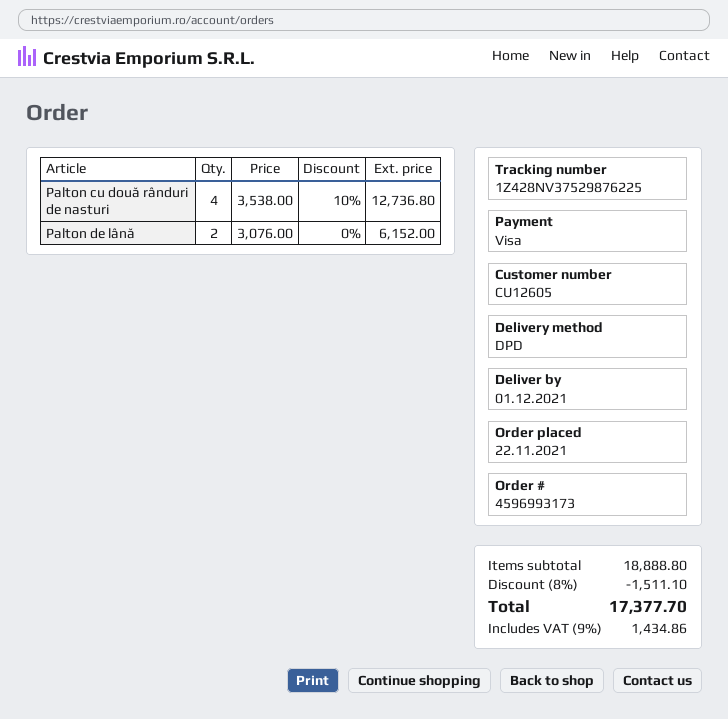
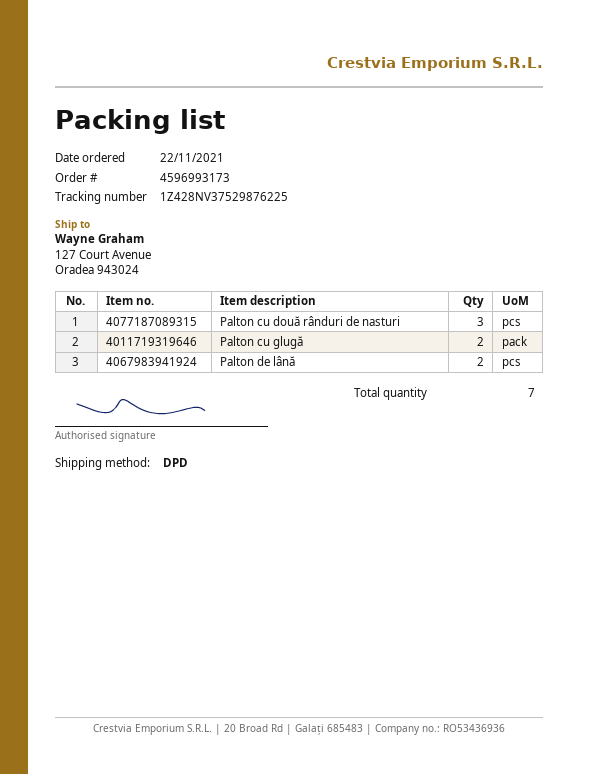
Palton cu două rânduri de nasturi: 4 -> 3
Palton cu glugă: none -> 2

